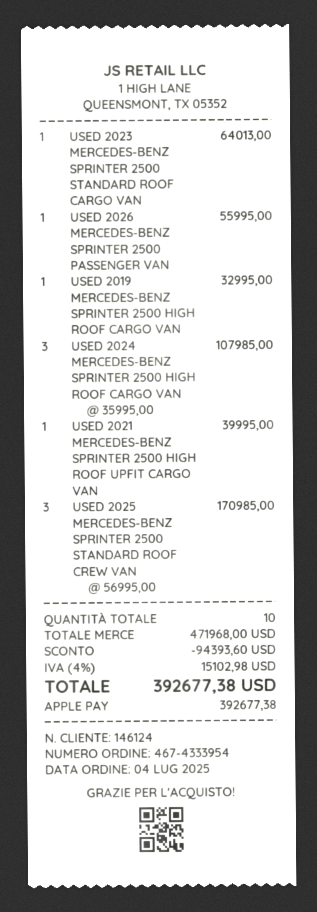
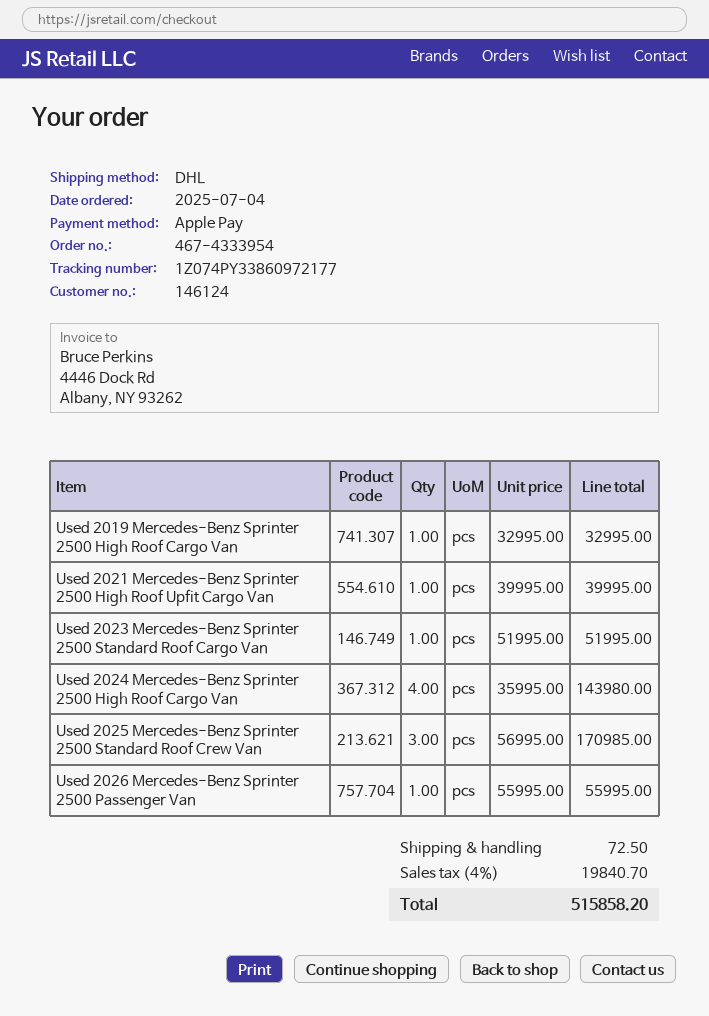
USED 2023 MERCEDES-BENZ SPRINTER 2500 STANDARD ROOF CARGO VAN: 1 x 64013.00 = 64013.00 -> 1 x 51995.00 = 51995.00
USED 2024 MERCEDES-BENZ SPRINTER 2500 HIGH ROOF CARGO VAN: 3 x 35995.00 = 107985.00 -> 4 x 35995.00 = 143980.00
discount: 94393.60 -> none
shipping: none -> 72.50
tax: 4% = 15102.98 -> 4% = 19840.70
total: 392677.38 -> 515858.20

